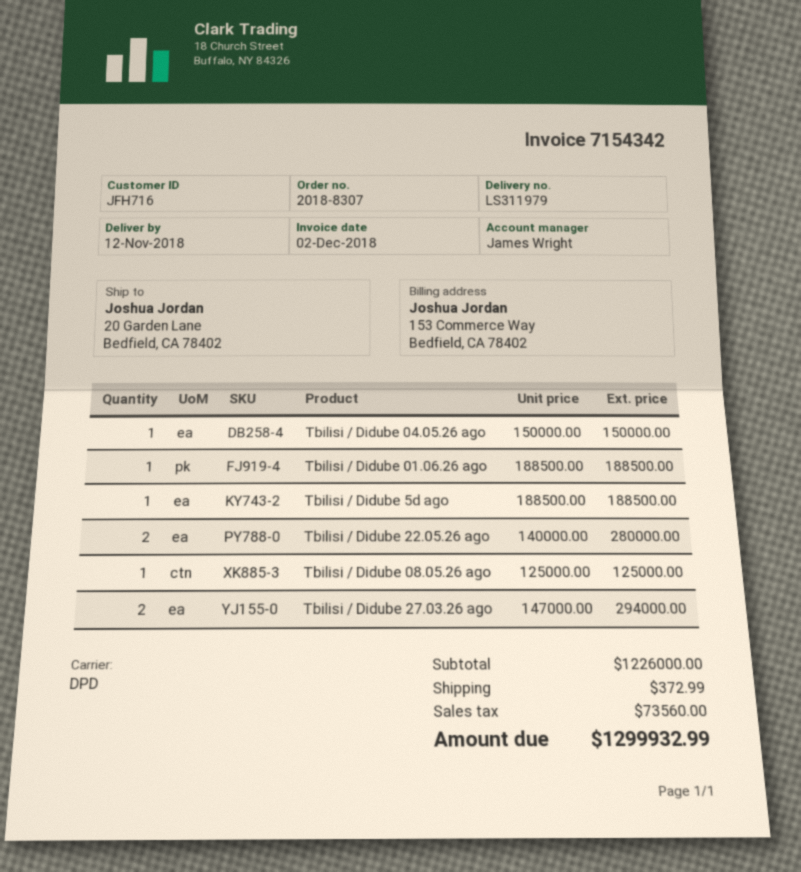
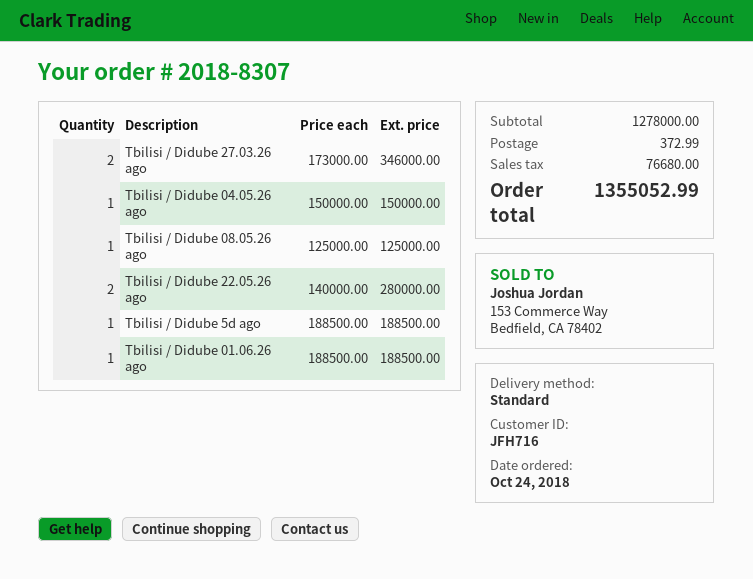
shipping method: DPD -> standard
Tbilisi / Didube 27.03.26 ago: 2 x 147000.00 = 294000.00 -> 2 x 173000.00 = 346000.00
subtotal: 1226000.00 -> 1278000.00
tax: 73560.00 -> 76680.00
total: 1299932.99 -> 1355052.99

